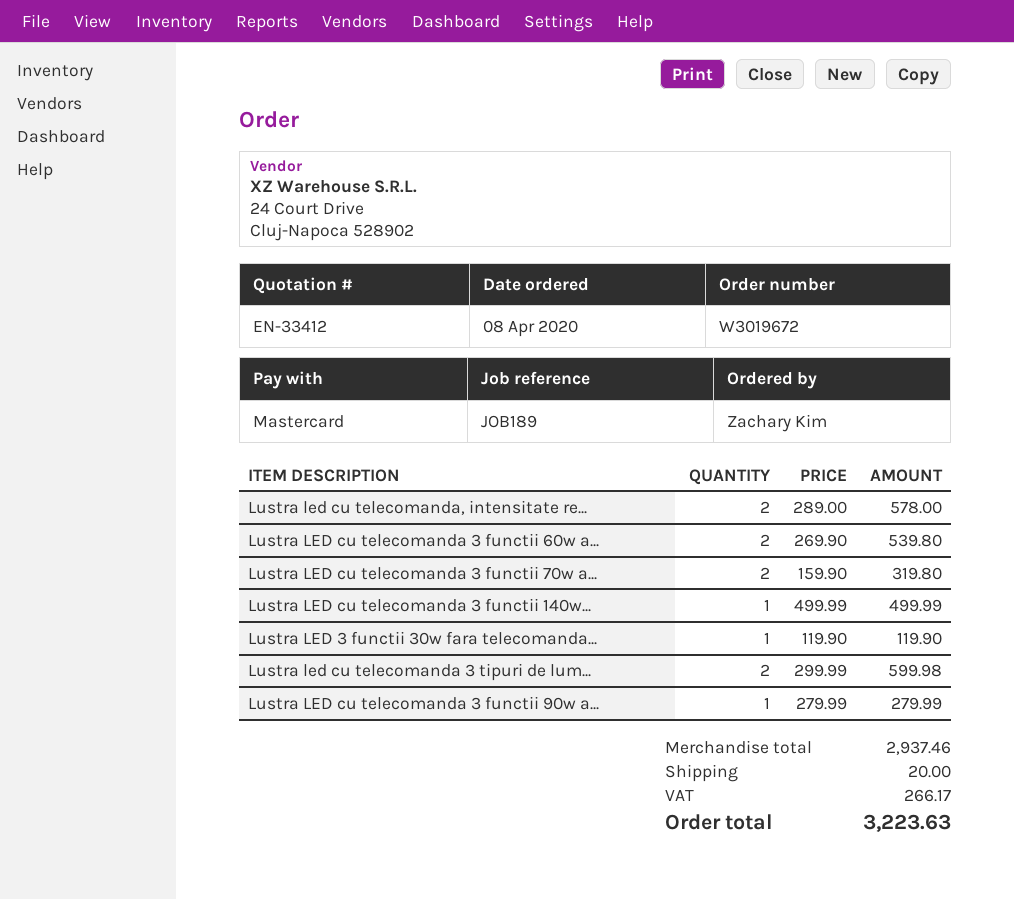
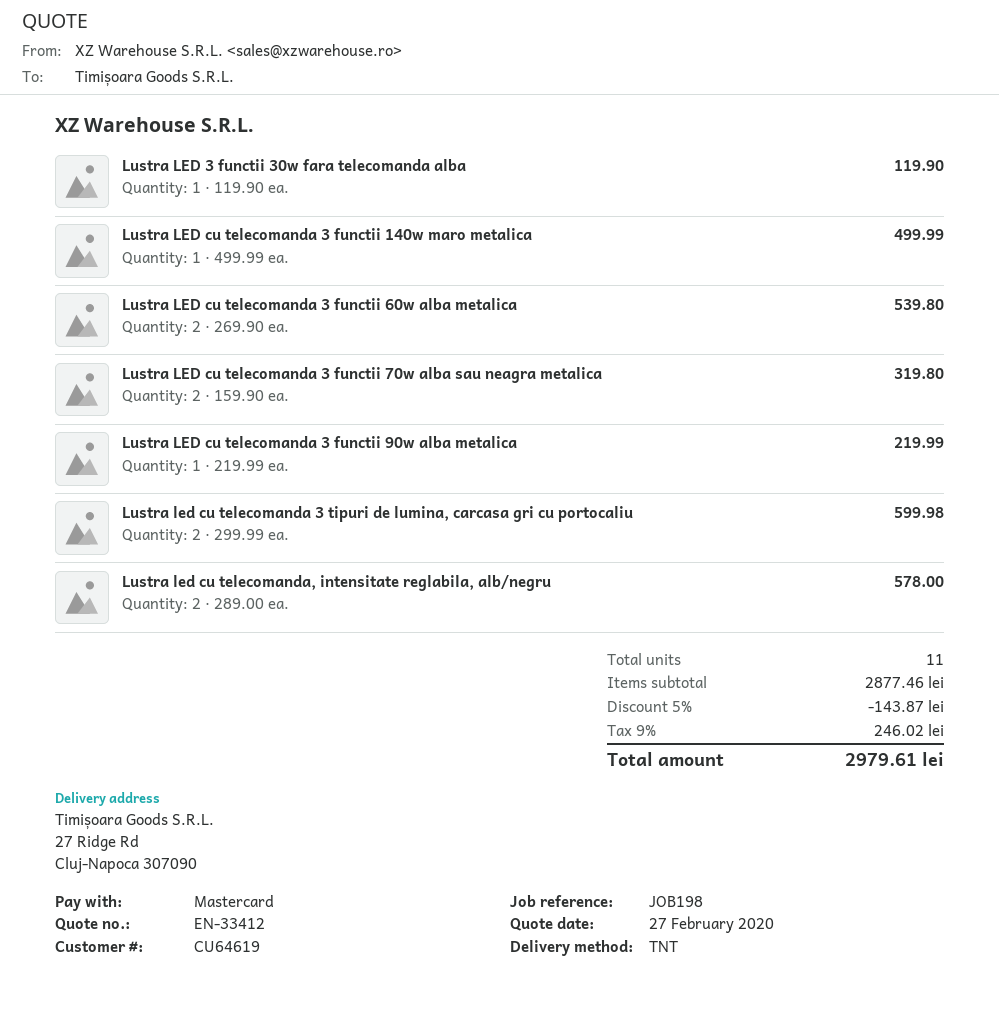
reference: JOB189 -> JOB198
Lustra LED cu telecomanda 3 functii 90w a...: 1 x 279.99 = 279.99 -> 1 x 219.99 = 219.99
subtotal: 2937.46 -> 2877.46
discount: none -> 5% = 143.87
shipping: 20.00 -> none
tax: 266.17 -> 246.02
total: 3223.63 -> 2979.61

